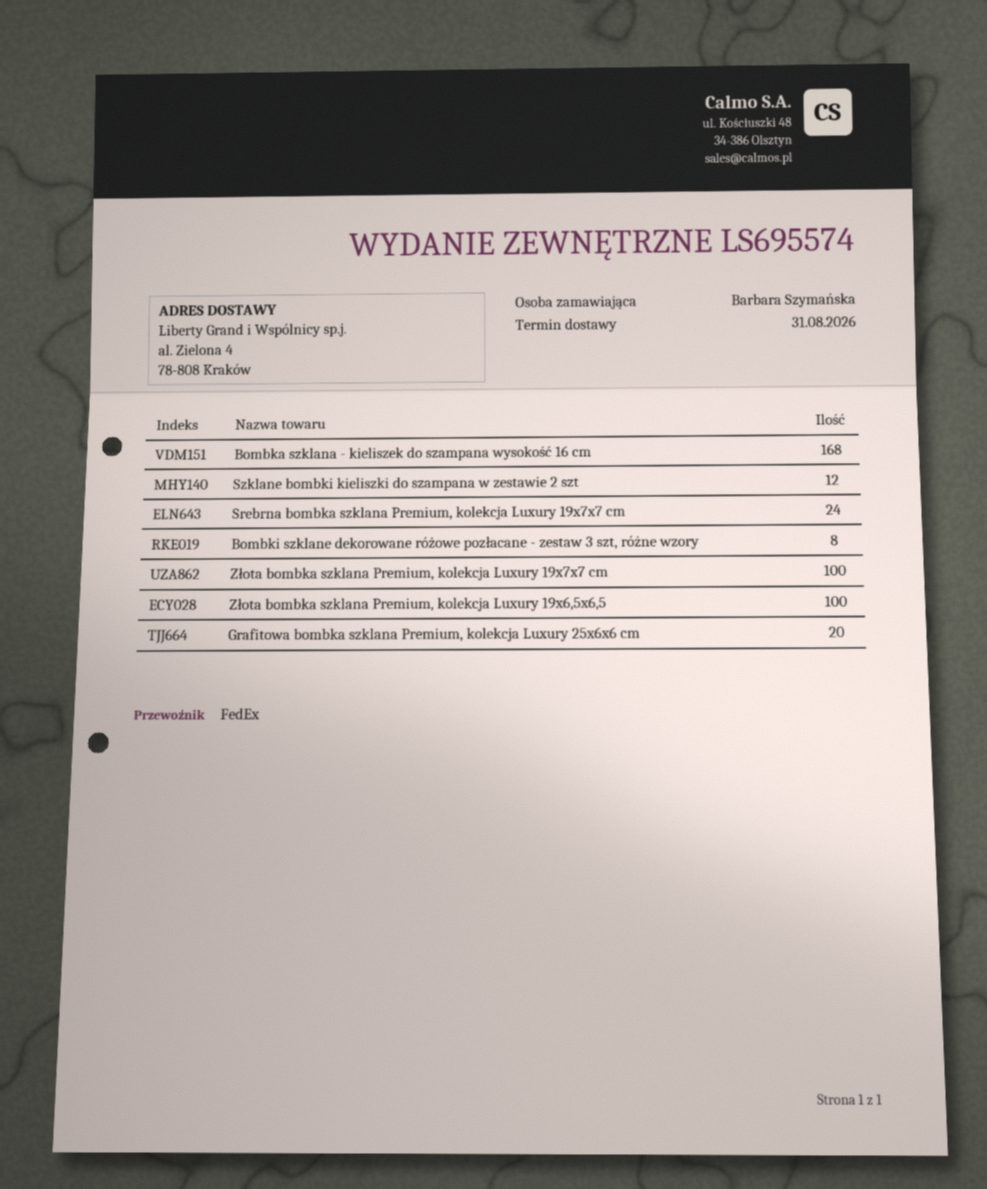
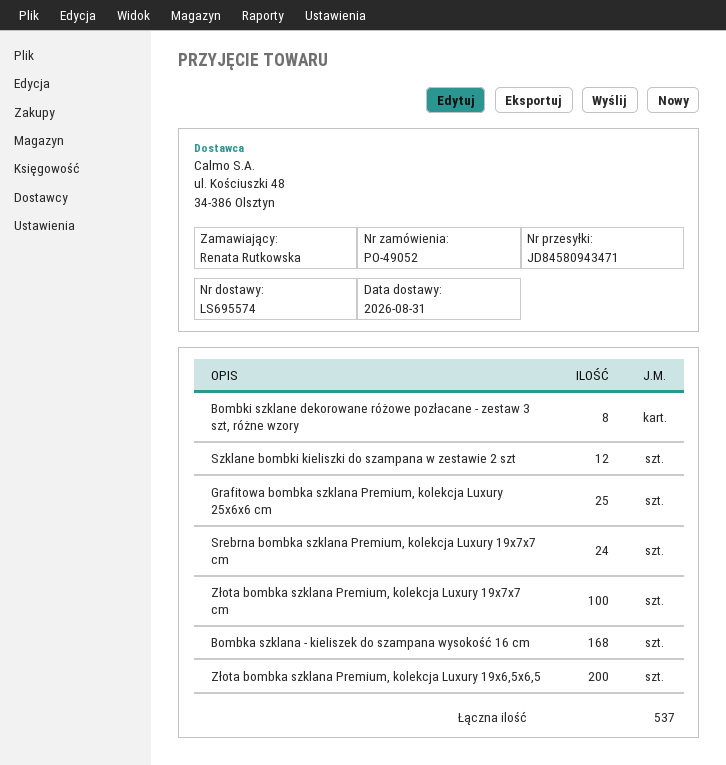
ordered by: Barbara Szymańska -> Renata Rutkowska
Złota bombka szklana Premium, kolekcja Luxury 19x6,5x6,5: 100 -> 200
Grafitowa bombka szklana Premium, kolekcja Luxury 25x6x6 cm: 20 -> 25

